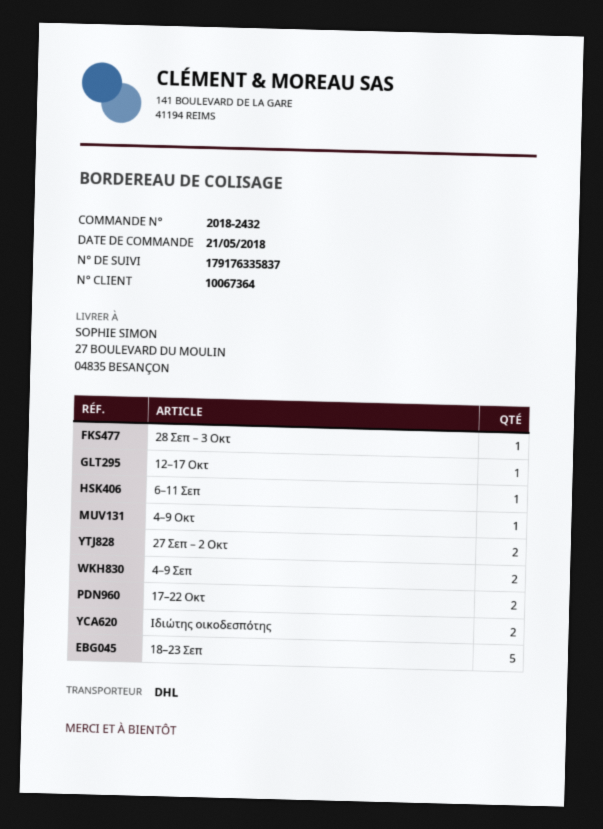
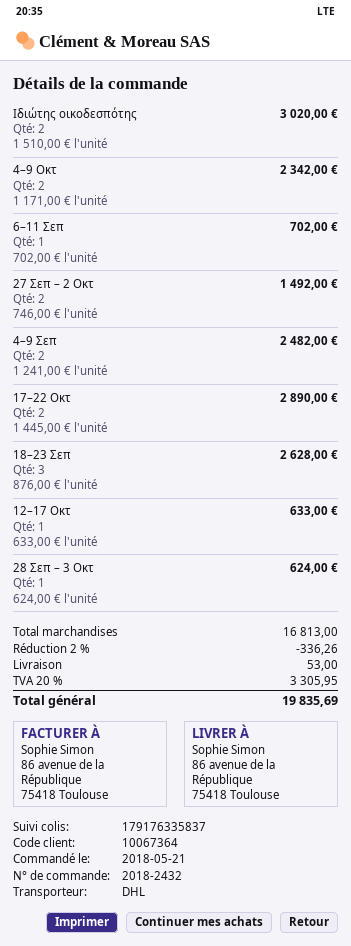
ship to: 27 BOULEVARD DU MOULIN, 04835 BESANÇON -> 86 avenue de la République, 75418 Toulouse
4–9 Οκτ: 1 -> 2
18–23 Σεπ: 5 -> 3

